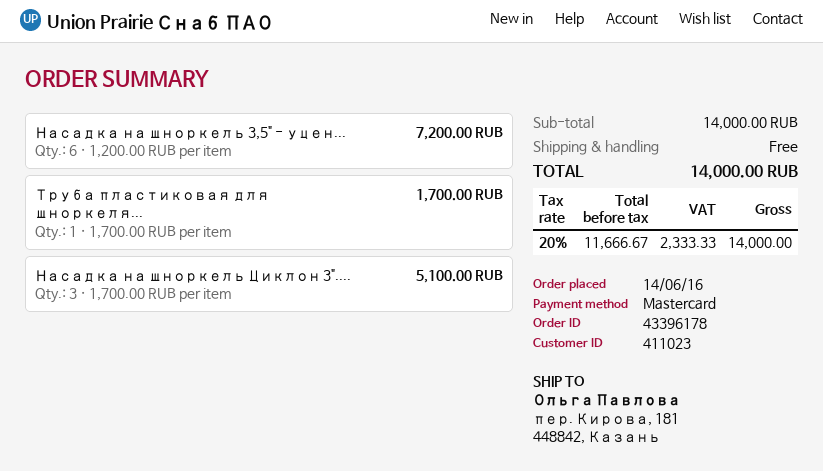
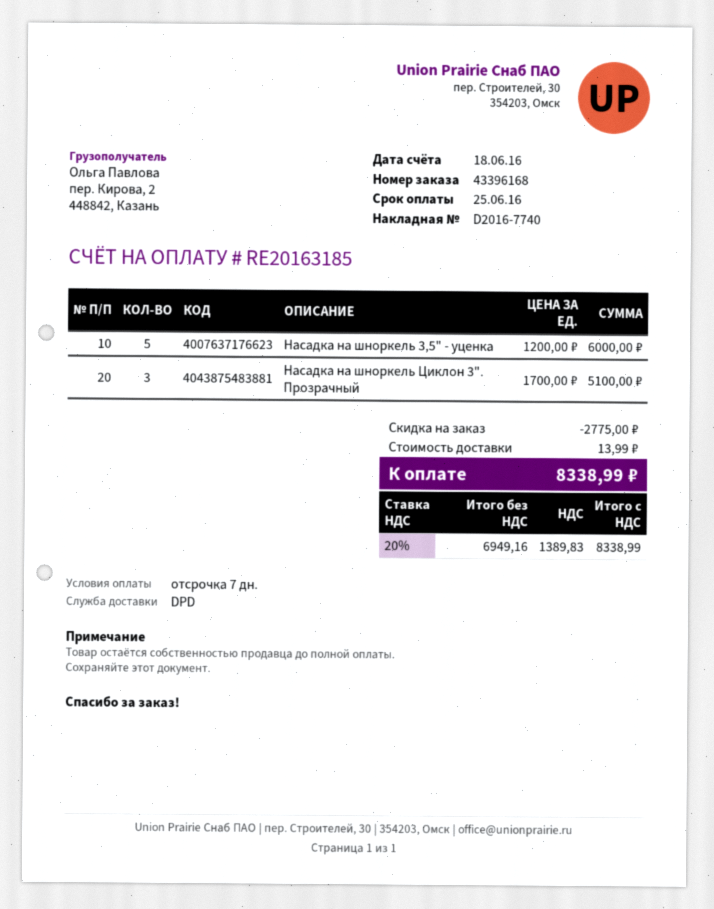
order number: 43396178 -> 43396168
ship to: пер. Кирова, 181, 448842, Казань -> пер. Кирова, 2, 448842, Казань
Насадка на шноркель 3,5" - уцен...: 6 x 1200.00 = 7200.00 -> 5 x 1200.00 = 6000.00
Труба пластиковая для шноркеля...: 1 x 1700.00 = 1700.00 -> none
discount: none -> 2775.00
shipping: 0.00 -> 13.99
net: 11666.67 -> 6949.16
tax: 20% = 2333.33 -> 20% = 1389.83
total: 14000.00 -> 8338.99

